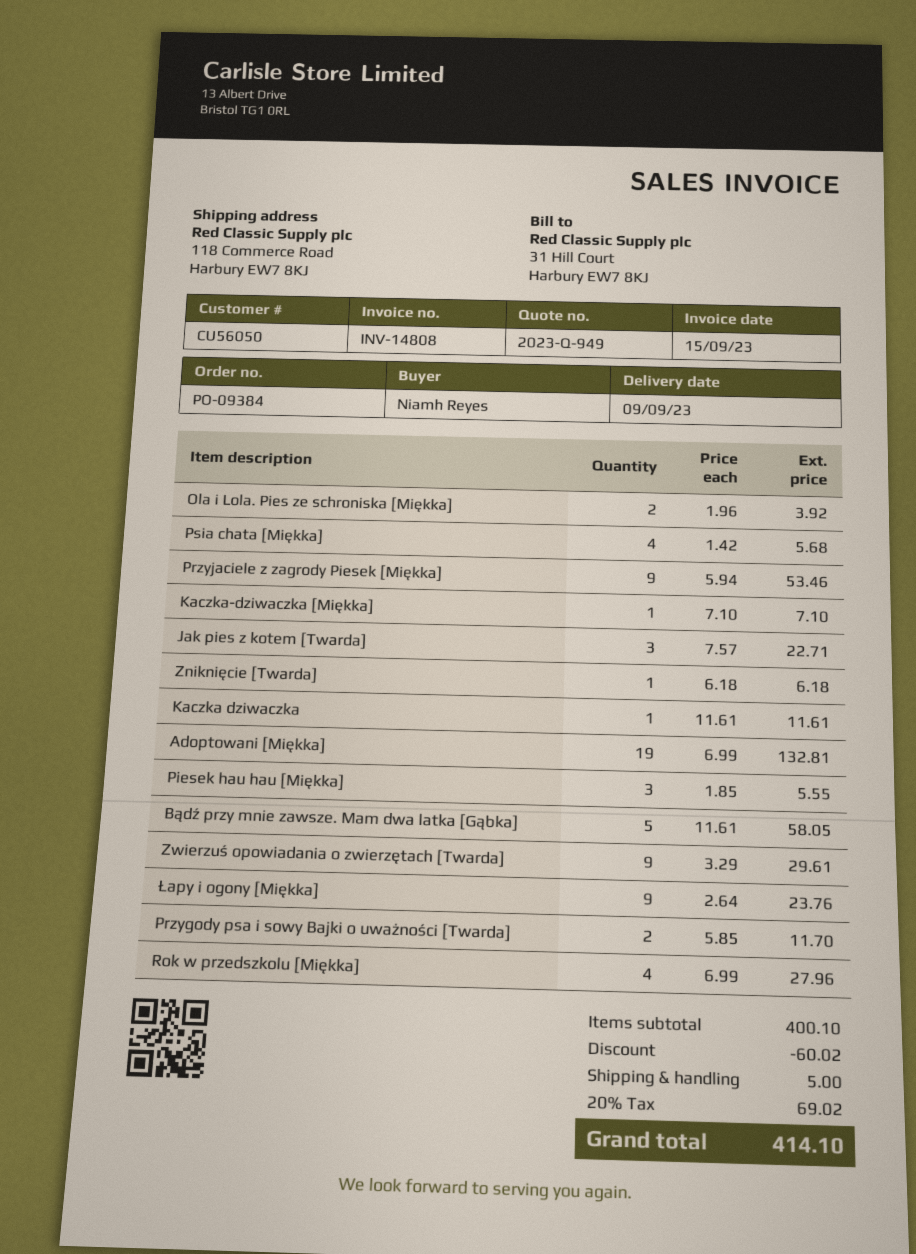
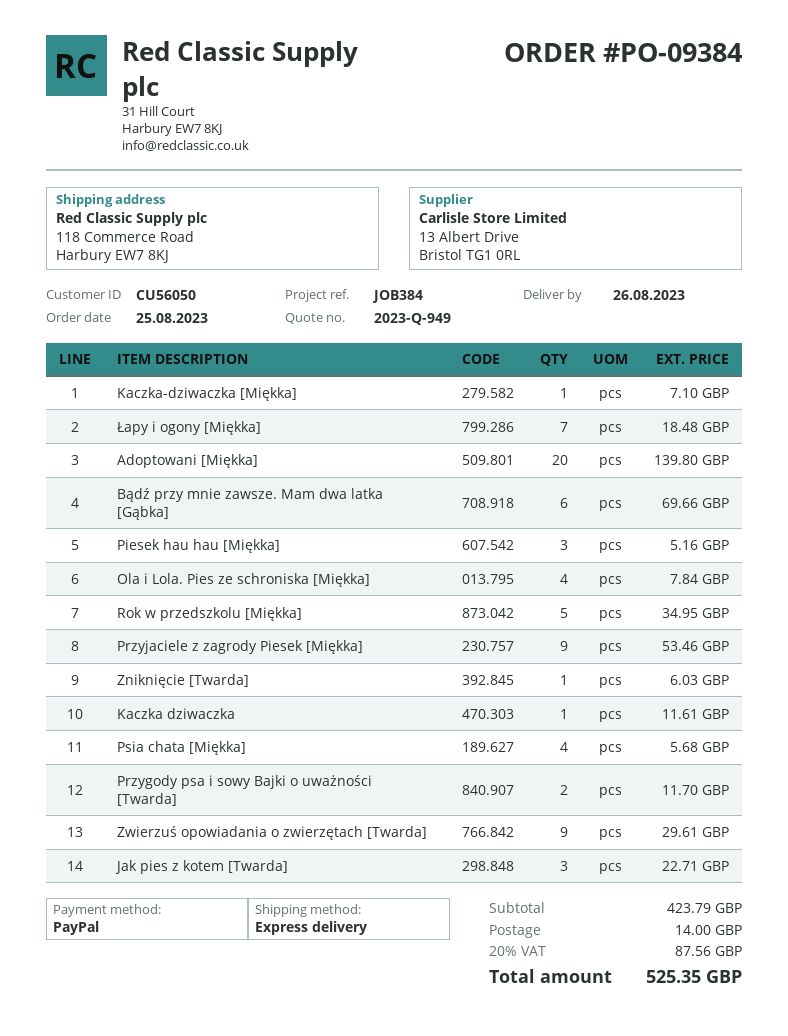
delivery date: 2023-09-09 -> 2023-08-26
Ola i Lola. Pies ze schroniska [Miękka]: 2 for 3.92 -> 4 for 7.84
Zniknięcie [Twarda]: 1 for 6.18 -> 1 for 6.03
Adoptowani [Miękka]: 19 for 132.81 -> 20 for 139.80
Piesek hau hau [Miękka]: 3 for 5.55 -> 3 for 5.16
Bądź przy mnie zawsze. Mam dwa latka [Gąbka]: 5 for 58.05 -> 6 for 69.66
Łapy i ogony [Miękka]: 9 for 23.76 -> 7 for 18.48
Rok w przedszkolu [Miękka]: 4 for 27.96 -> 5 for 34.95
subtotal: 400.10 -> 423.79
discount: 60.02 -> none
shipping: 5.00 -> 14.00
tax: 20% = 69.02 -> 20% = 87.56
total: 414.10 -> 525.35

